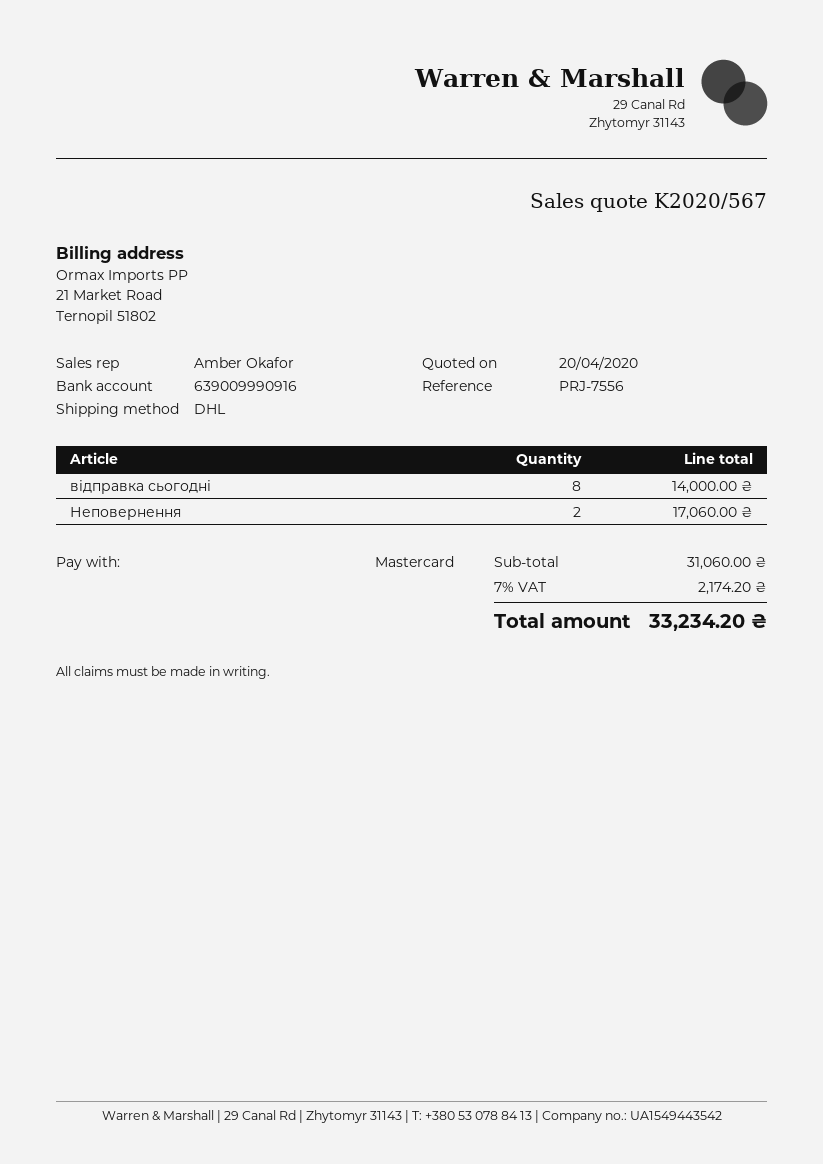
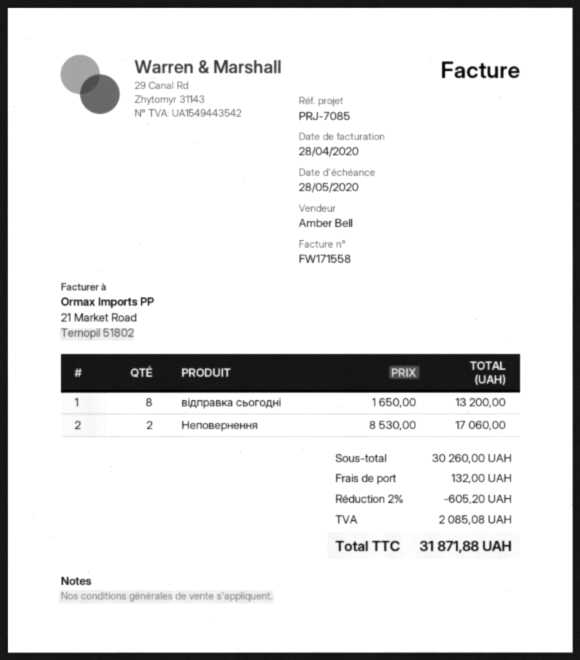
reference: PRJ-7556 -> PRJ-7085
sales rep: Amber Okafor -> Amber Bell
відправка сьогодні: 8 for 14000.00 -> 8 for 13200.00
subtotal: 31060.00 -> 30260.00
discount: none -> 2% = 605.20
shipping: none -> 132.00
tax: 2174.20 -> 2085.08
total: 33234.20 -> 31871.88

